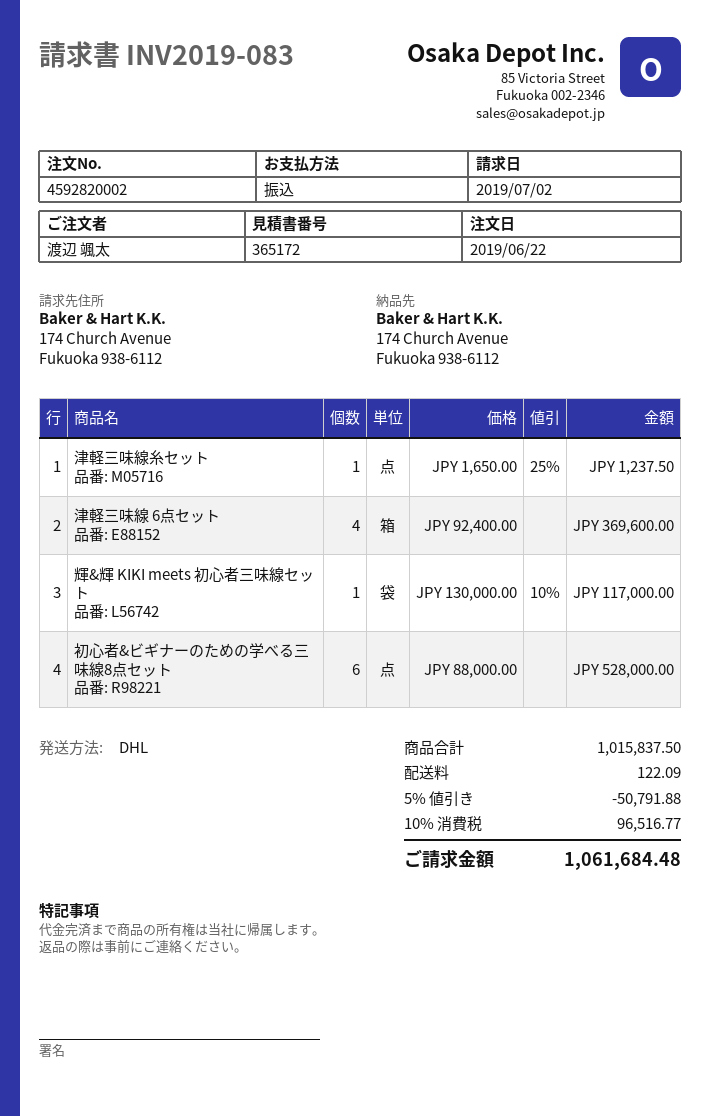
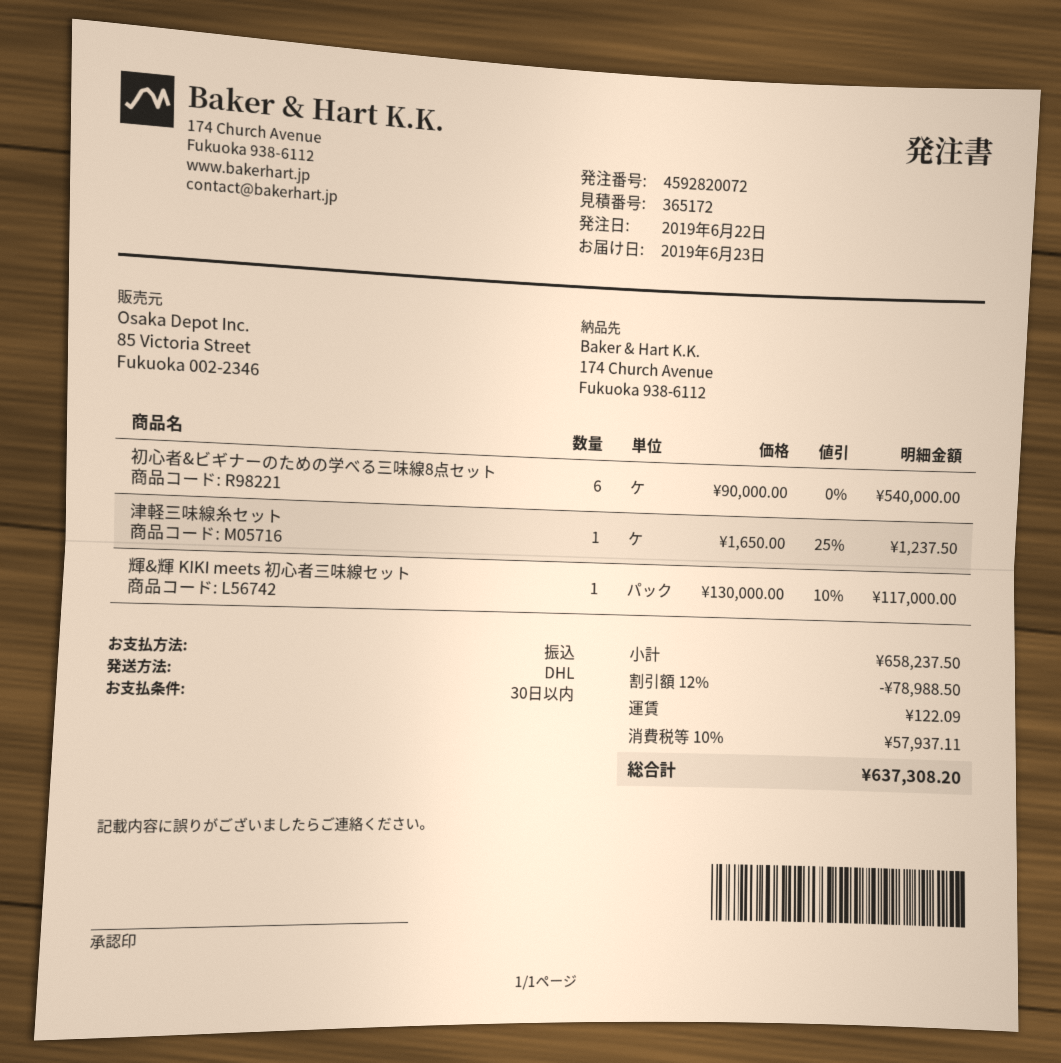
order number: 4592820002 -> 4592820072
津軽三味線 6点セット: 4 x 92400.00 = 369600.00 -> none
初心者&ビギナーのための学べる三味線8点セット: 6 x 88000.00 = 528000.00 -> 6 x 90000.00 = 540000.00
subtotal: 1015837.50 -> 658237.50
discount: 5% = 50791.88 -> 12% = 78988.50
tax: 10% = 96516.77 -> 10% = 57937.11
total: 1061684.48 -> 637308.20

